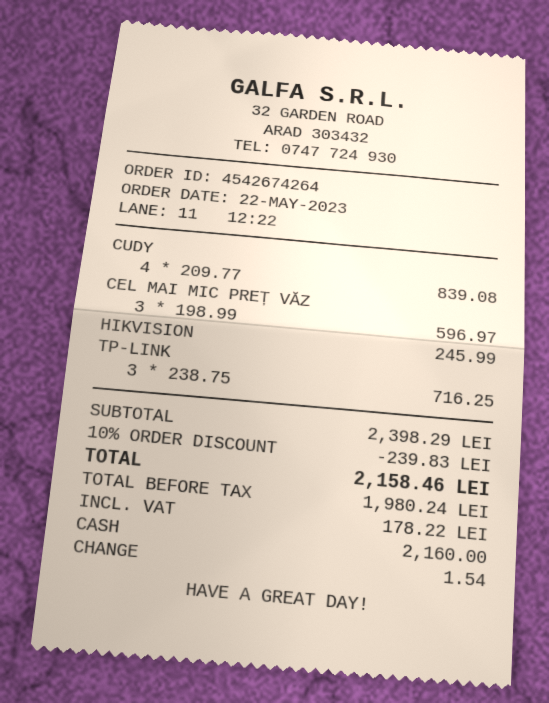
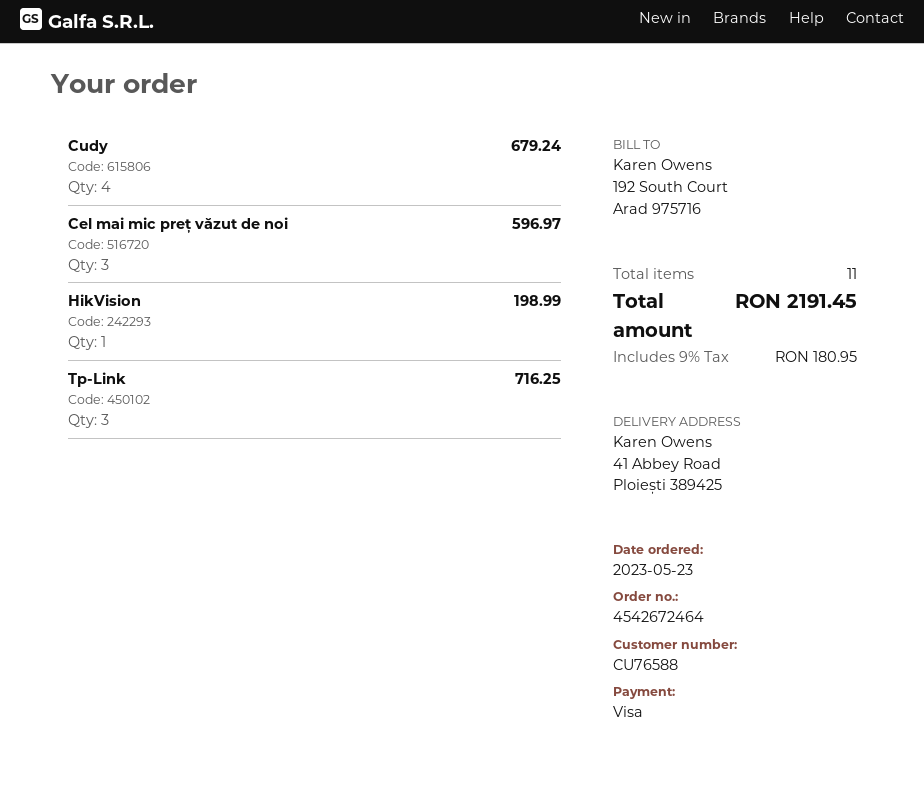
order number: 4542674264 -> 4542672464
order date: 2023-05-22 -> 2023-05-23
payment method: cash -> Visa
CUDY: 4 for 839.08 -> 4 for 679.24
HIKVISION: 1 for 245.99 -> 1 for 198.99
discount: 10% = 239.83 -> none
tax: 178.22 -> 180.95
total: 2158.46 -> 2191.45

